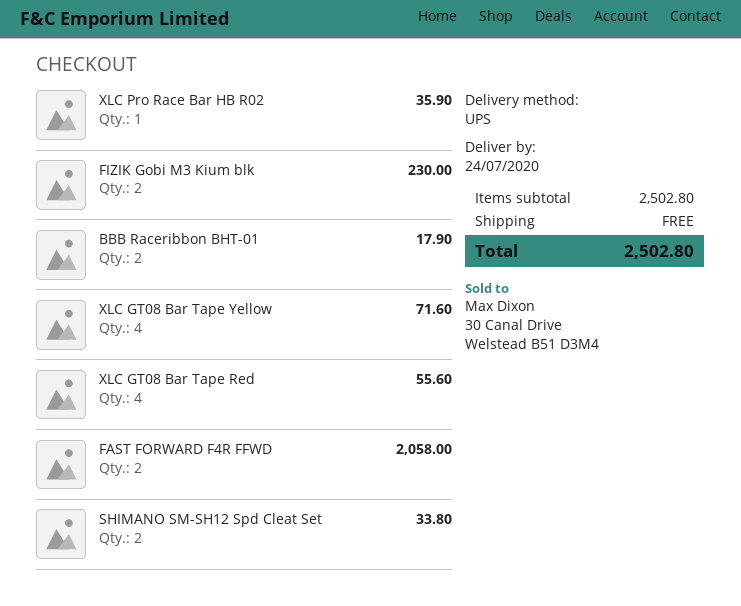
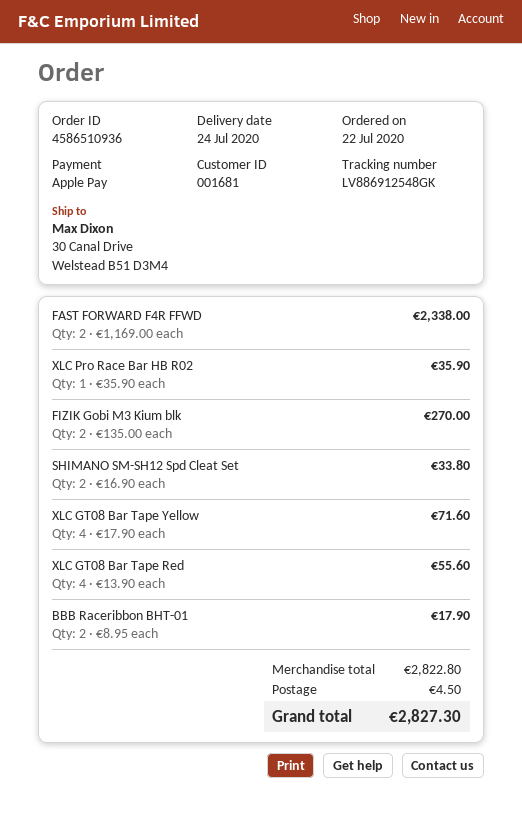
FIZIK Gobi M3 Kium blk: 2 for 230.00 -> 2 for 270.00
FAST FORWARD F4R FFWD: 2 for 2058.00 -> 2 for 2338.00
subtotal: 2502.80 -> 2822.80
shipping: 0.00 -> 4.50
total: 2502.80 -> 2827.30

